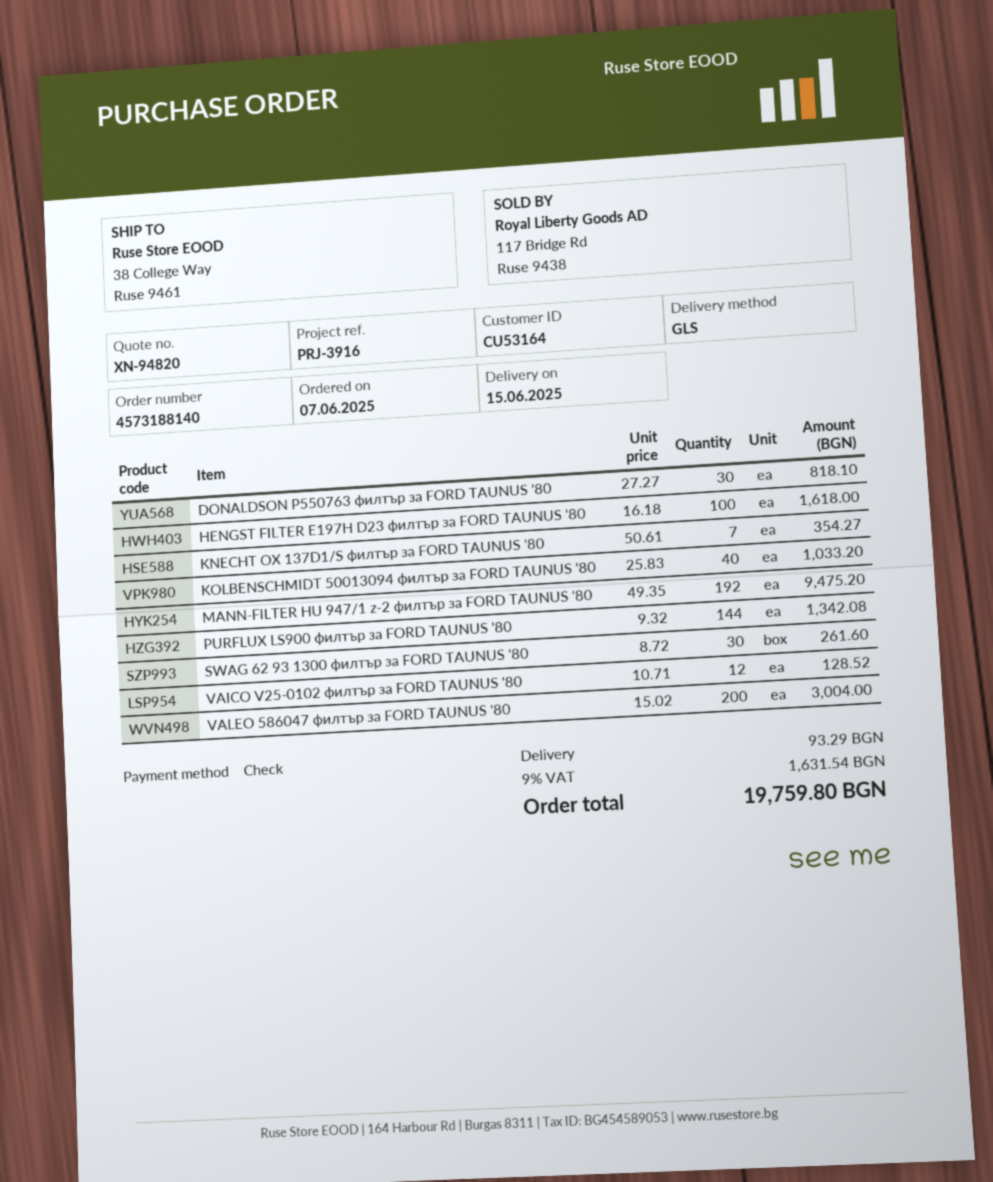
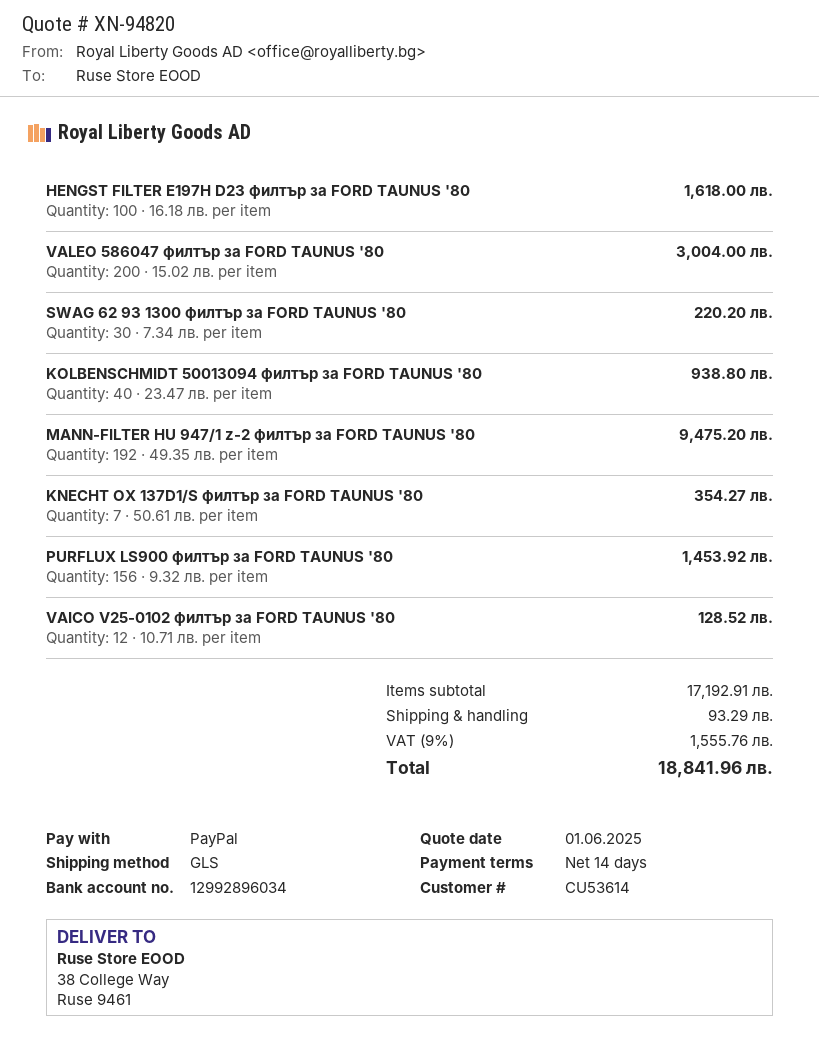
customer number: CU53164 -> CU53614
payment method: cheque -> PayPal
DONALDSON P550763 филтър за FORD TAUNUS '80: 30 x 27.27 = 818.10 -> none
KOLBENSCHMIDT 50013094 филтър за FORD TAUNUS '80: 40 x 25.83 = 1033.20 -> 40 x 23.47 = 938.80
PURFLUX LS900 филтър за FORD TAUNUS '80: 144 x 9.32 = 1342.08 -> 156 x 9.32 = 1453.92
SWAG 62 93 1300 филтър за FORD TAUNUS '80: 30 x 8.72 = 261.60 -> 30 x 7.34 = 220.20
tax: 9% = 1631.54 -> 9% = 1555.76
total: 19759.80 -> 18841.96

